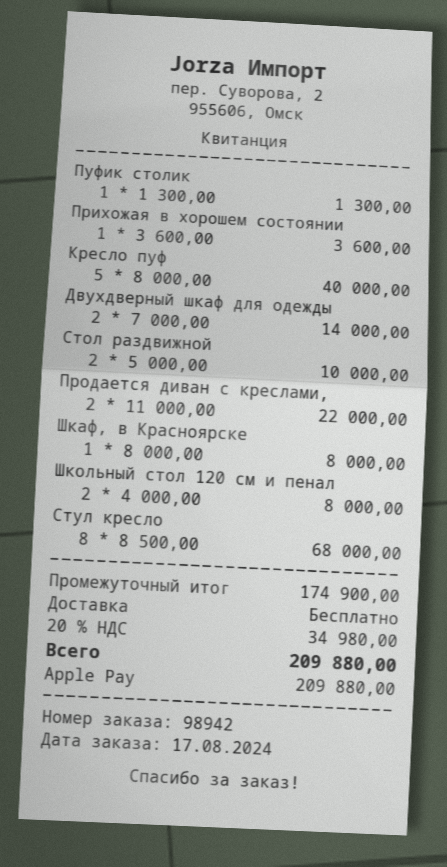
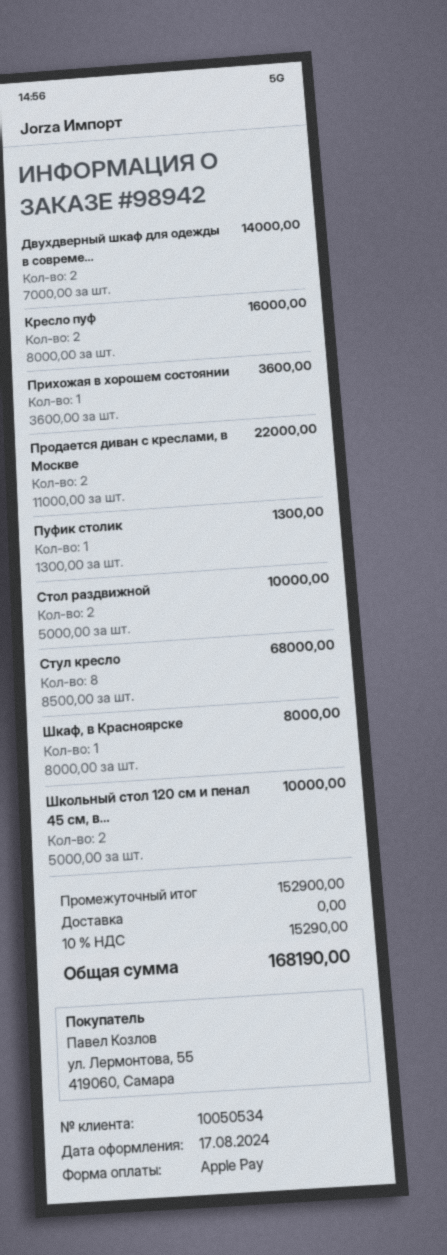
Кресло пуф: 5 x 8000.00 = 40000.00 -> 2 x 8000.00 = 16000.00
Школьный стол 120 см и пенал: 2 x 4000.00 = 8000.00 -> 2 x 5000.00 = 10000.00
subtotal: 174900.00 -> 152900.00
tax: 20% = 34980.00 -> 10% = 15290.00
total: 209880.00 -> 168190.00

